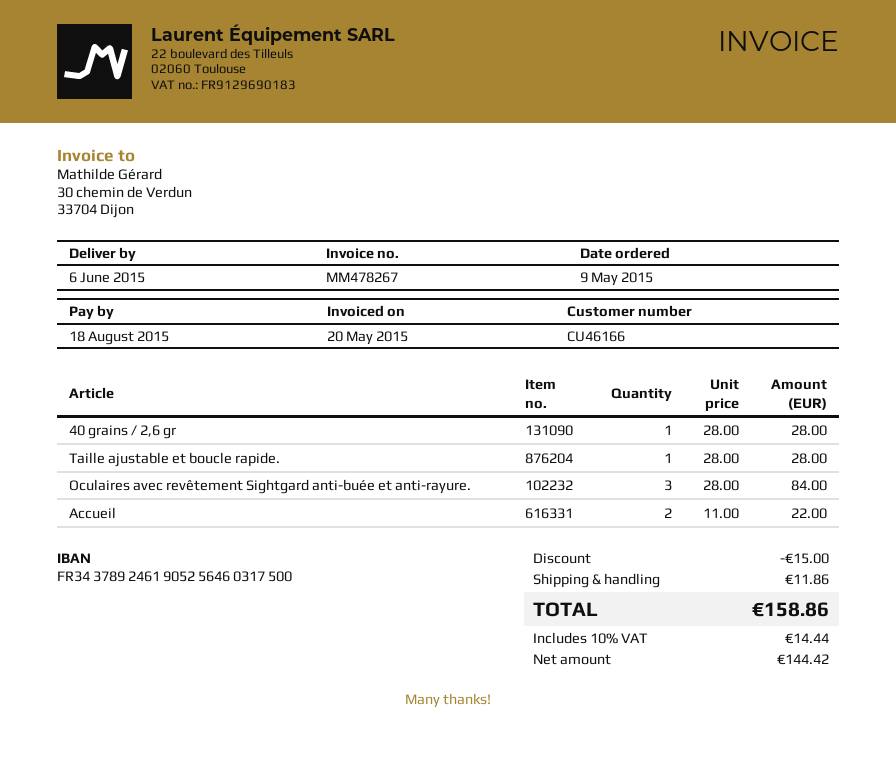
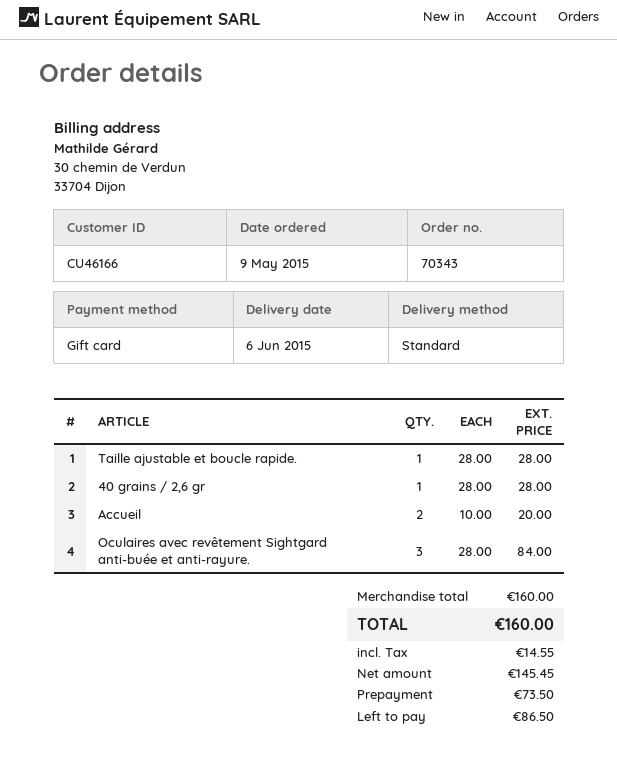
Accueil: 2 x 11.00 = 22.00 -> 2 x 10.00 = 20.00
discount: 15.00 -> none
shipping: 11.86 -> none
net: 144.42 -> 145.45
tax: 14.44 -> 14.55
total: 158.86 -> 160.00

